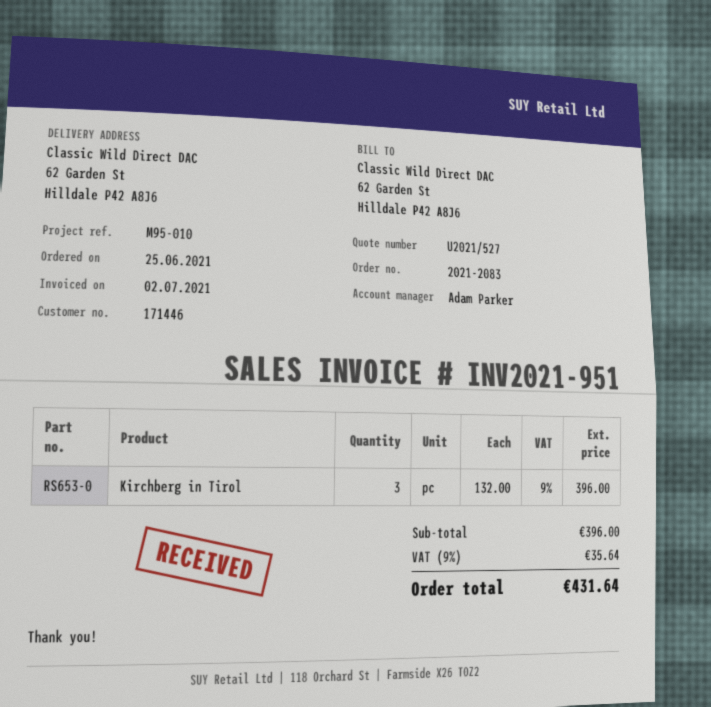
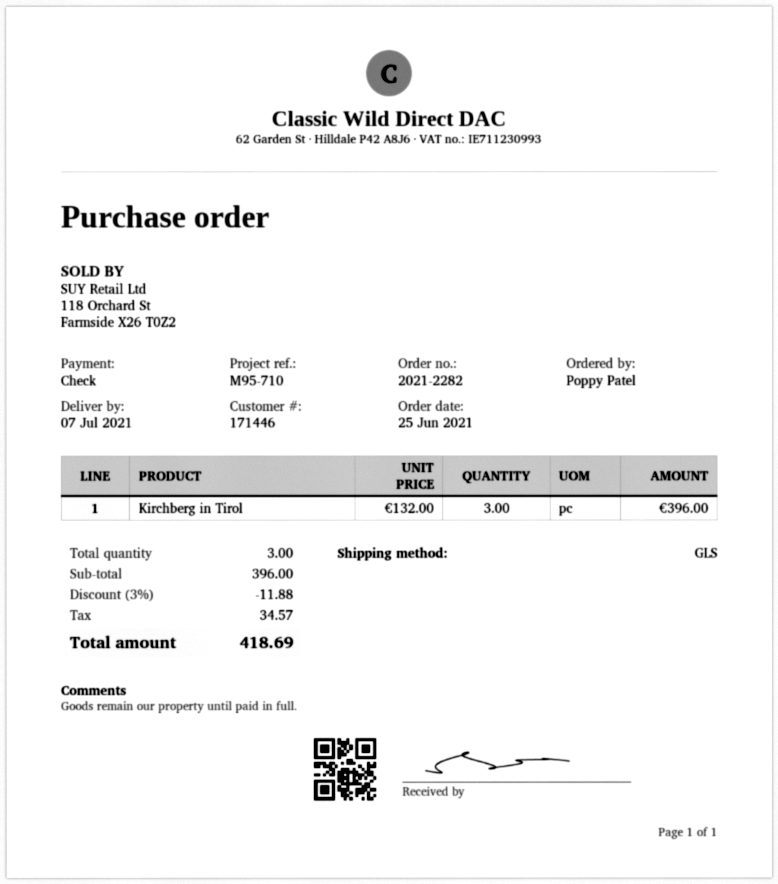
order number: 2021-2083 -> 2021-2282
reference: M95-010 -> M95-710
discount: none -> 3% = 11.88
tax: 35.64 -> 34.57
total: 431.64 -> 418.69

